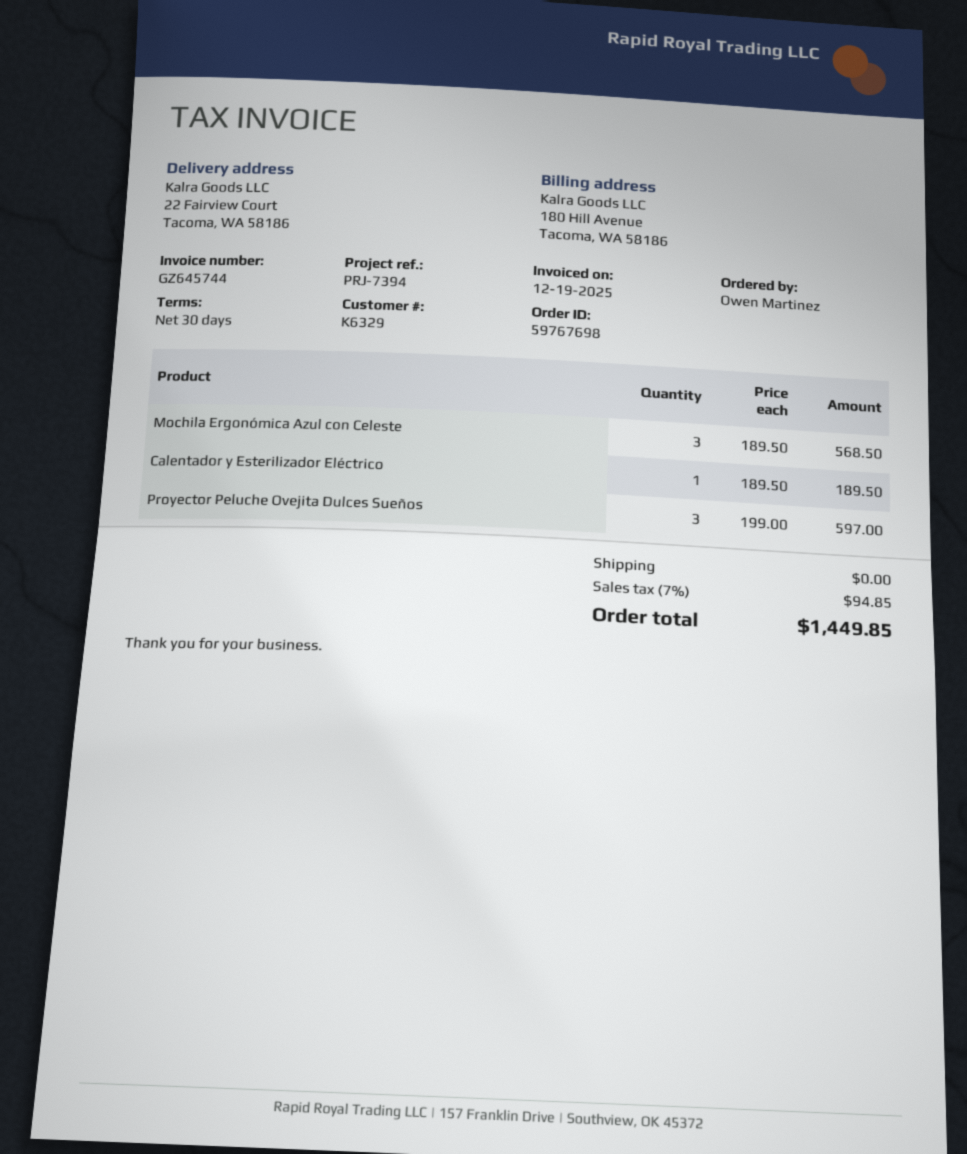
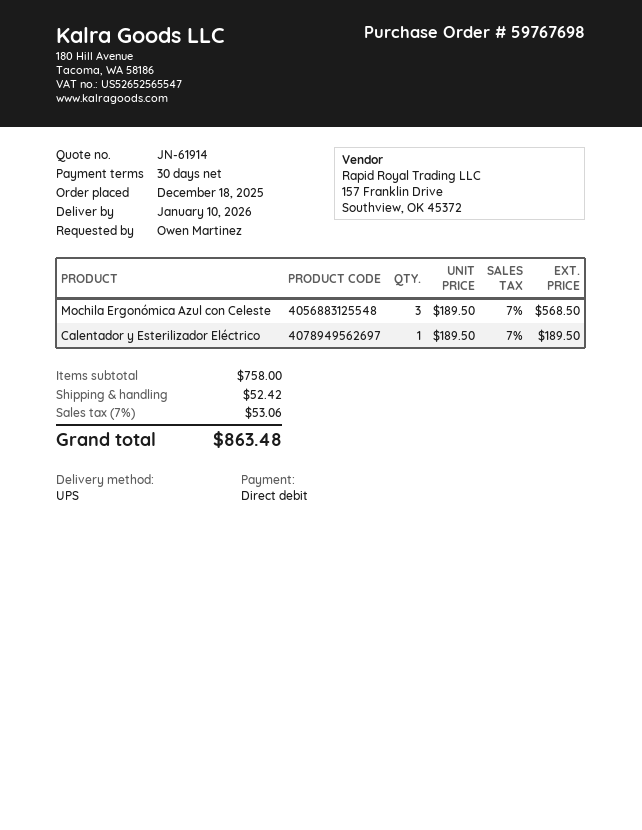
Proyector Peluche Ovejita Dulces Sueños: 3 x 199.00 = 597.00 -> none
shipping: 0.00 -> 52.42
tax: 7% = 94.85 -> 7% = 53.06
total: 1449.85 -> 863.48

